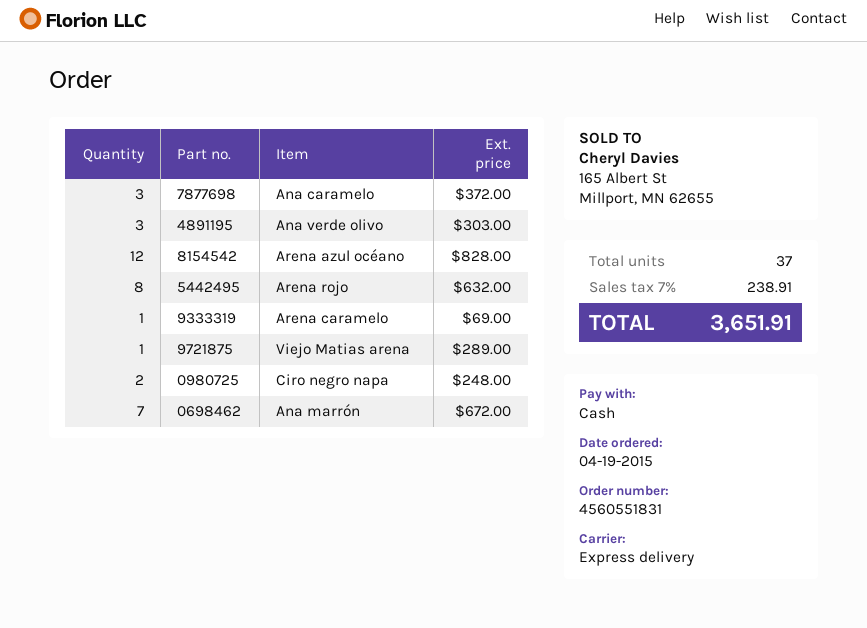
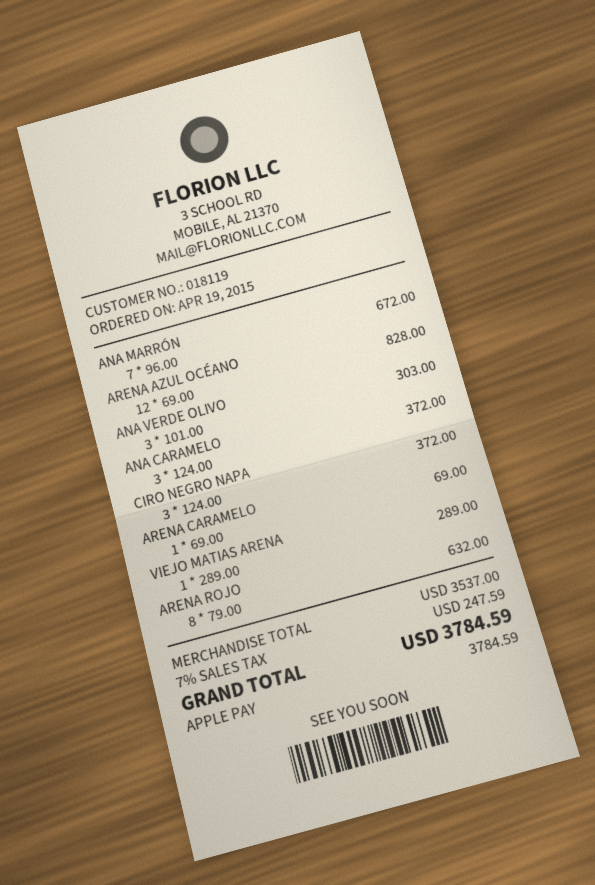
payment method: cash -> Apple Pay
Ciro negro napa: 2 for 248.00 -> 3 for 372.00
tax: 7% = 238.91 -> 7% = 247.59
total: 3651.91 -> 3784.59

